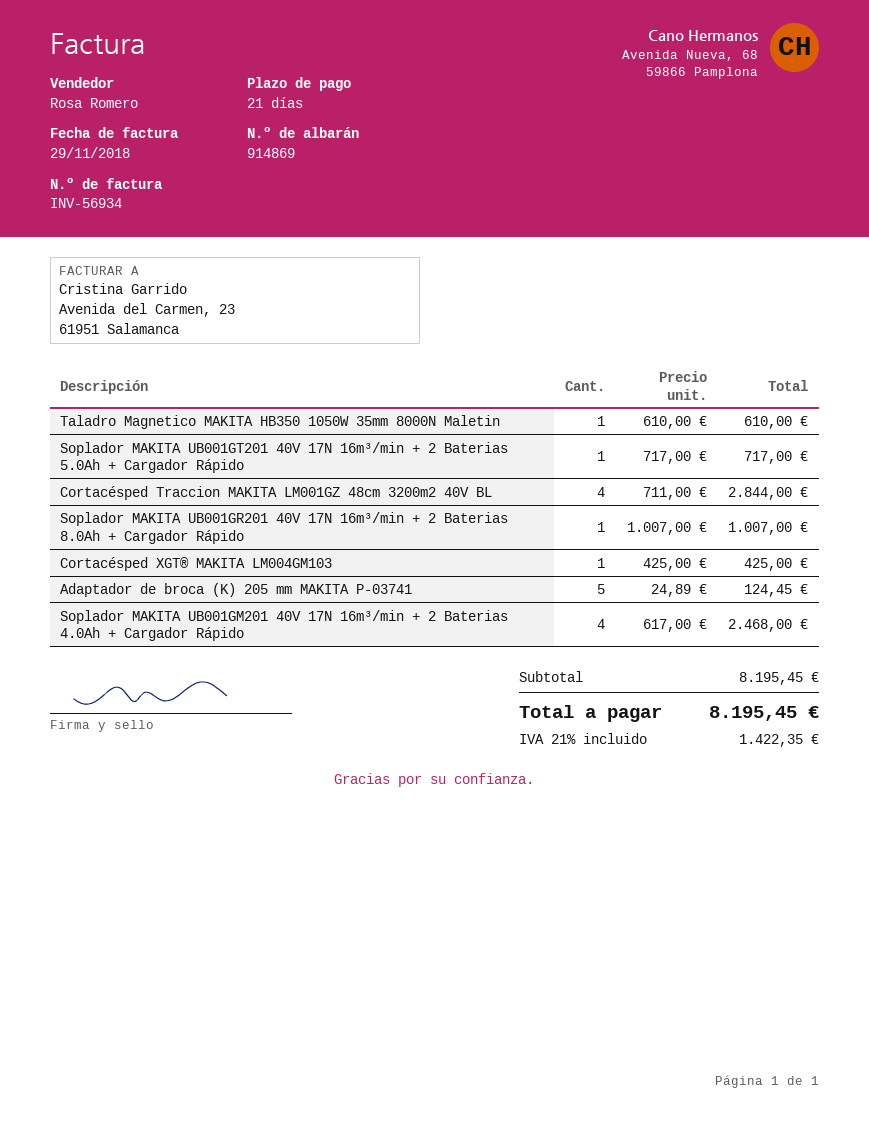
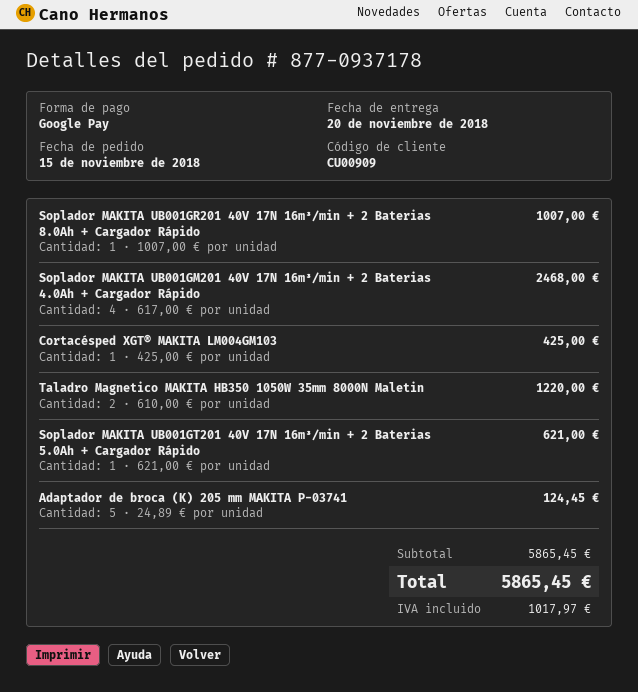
Taladro Magnetico MAKITA HB350 1050W 35mm 8000N Maletin: 1 x 610.00 = 610.00 -> 2 x 610.00 = 1220.00
Soplador MAKITA UB001GT201 40V 17N 16m³/min + 2 Baterias 5.0Ah + Cargador Rápido: 1 x 717.00 = 717.00 -> 1 x 621.00 = 621.00
Cortacésped Traccion MAKITA LM001GZ 48cm 3200m2 40V BL: 4 x 711.00 = 2844.00 -> none
subtotal: 8195.45 -> 5865.45
tax: 1422.35 -> 1017.97
total: 8195.45 -> 5865.45

